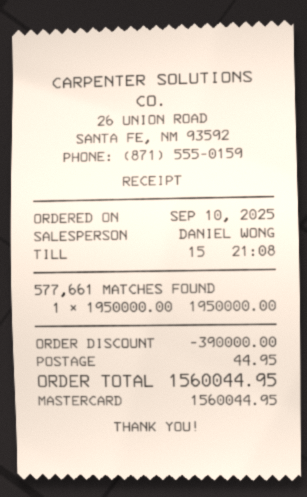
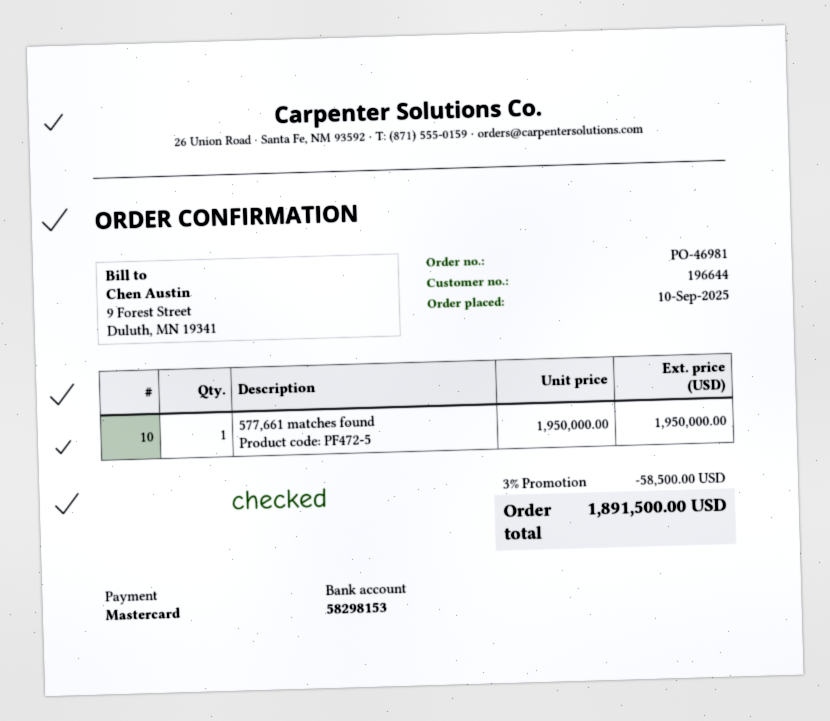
discount: 390000.00 -> 58500.00
shipping: 44.95 -> none
total: 1560044.95 -> 1891500.00

